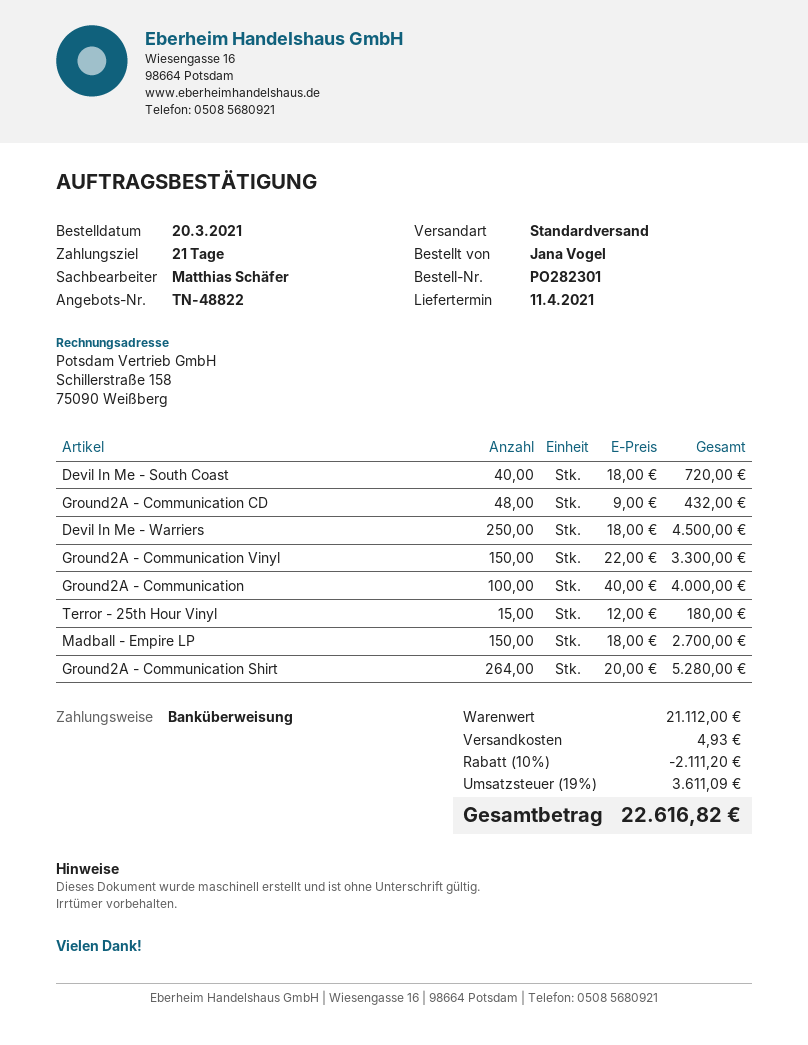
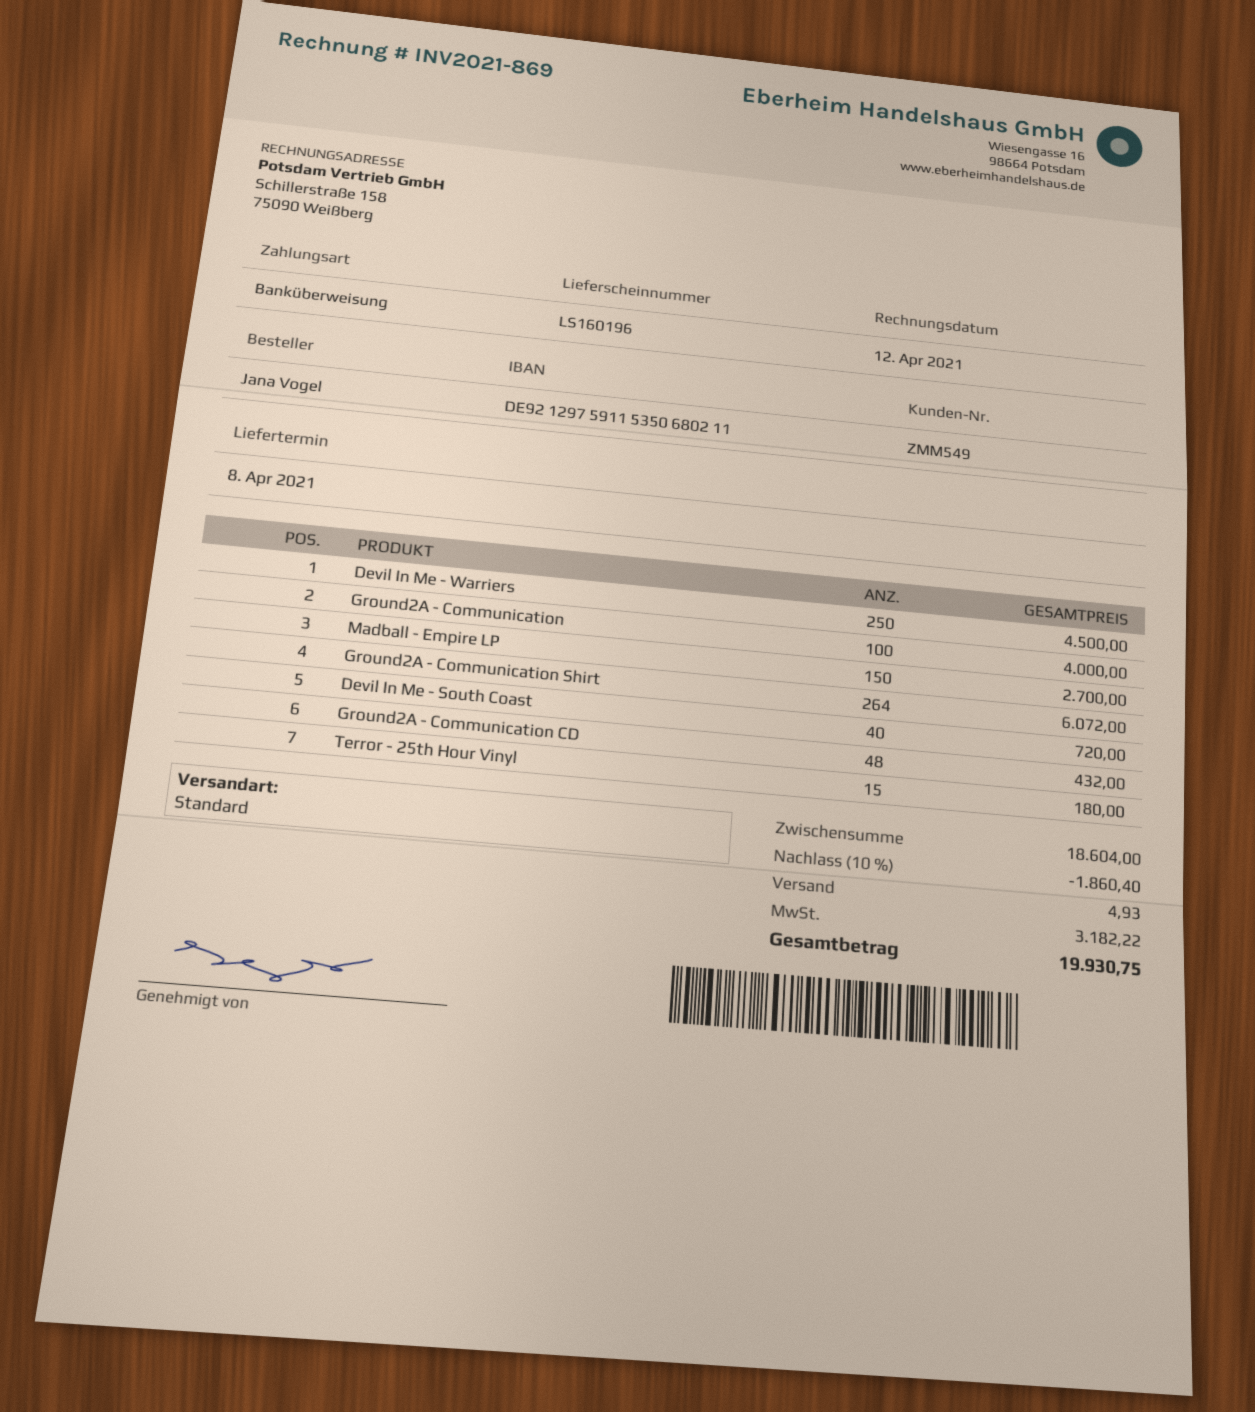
delivery date: 2021-04-11 -> 2021-04-08
Ground2A - Communication Vinyl: 150 for 3300.00 -> none
Ground2A - Communication Shirt: 264 for 5280.00 -> 264 for 6072.00
subtotal: 21112.00 -> 18604.00
discount: 10% = 2111.20 -> 10% = 1860.40
tax: 3611.09 -> 3182.22
total: 22616.82 -> 19930.75

